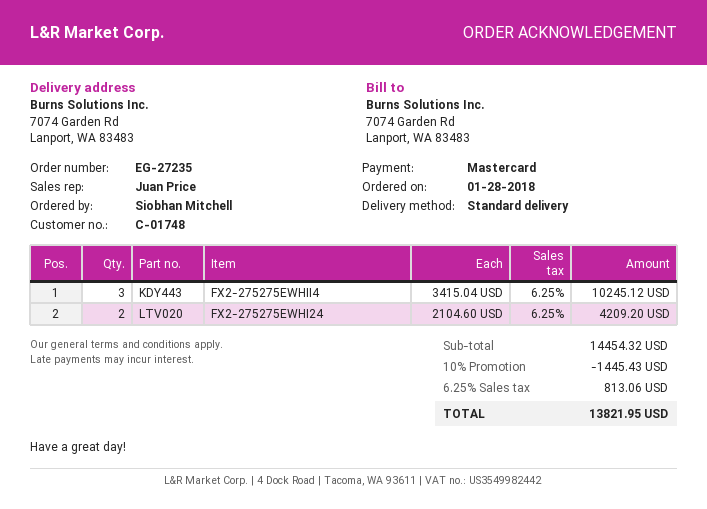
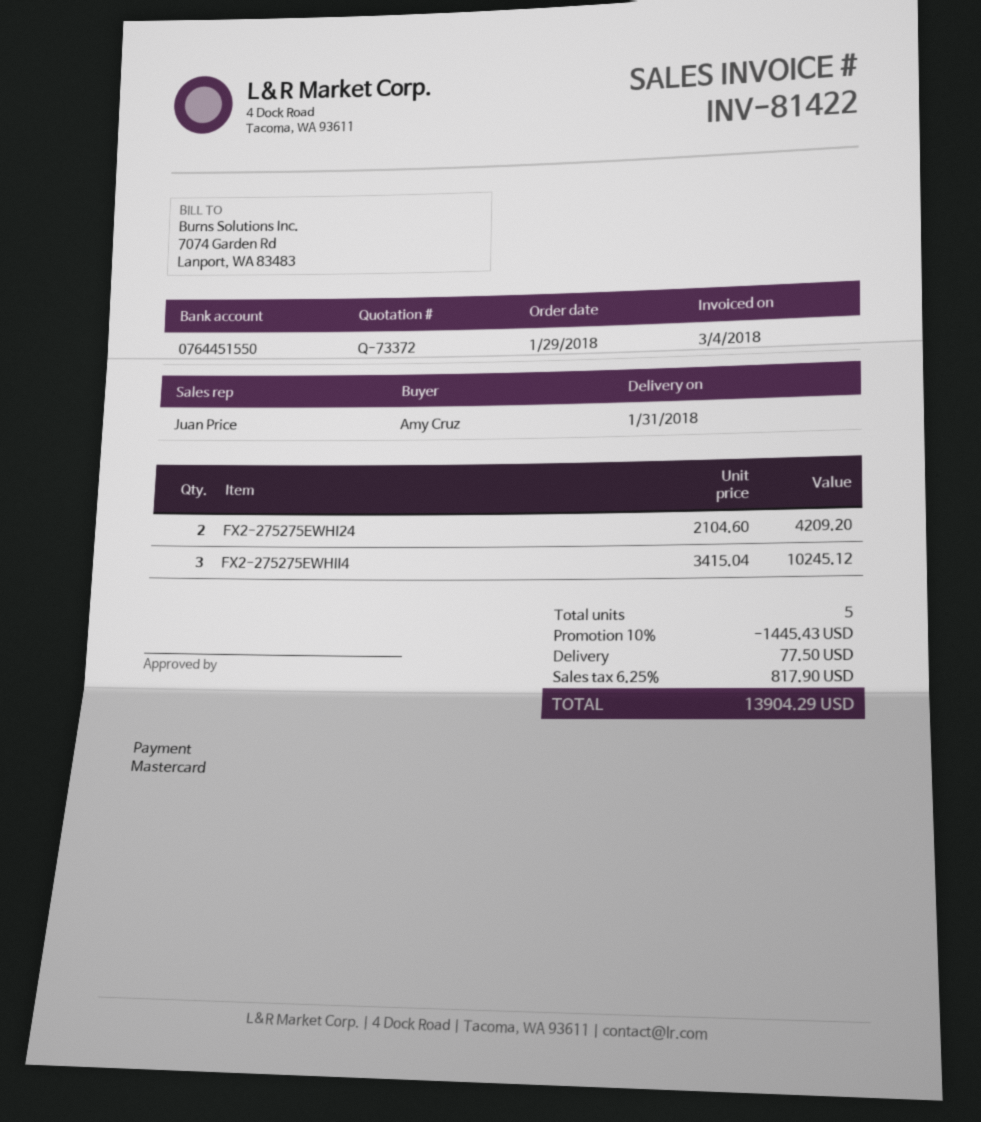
order date: 2018-01-28 -> 2018-01-29
ordered by: Siobhan Mitchell -> Amy Cruz
shipping: none -> 77.50
tax: 6.25% = 813.06 -> 6.25% = 817.90
total: 13821.95 -> 13904.29

